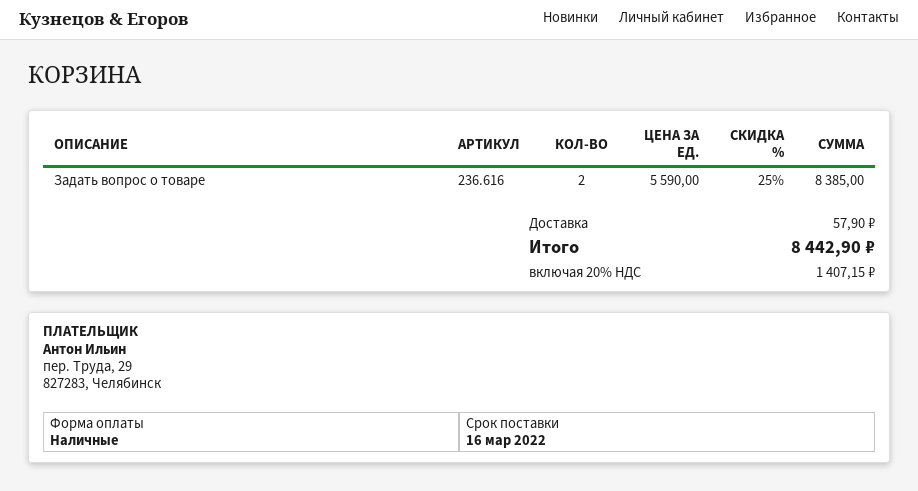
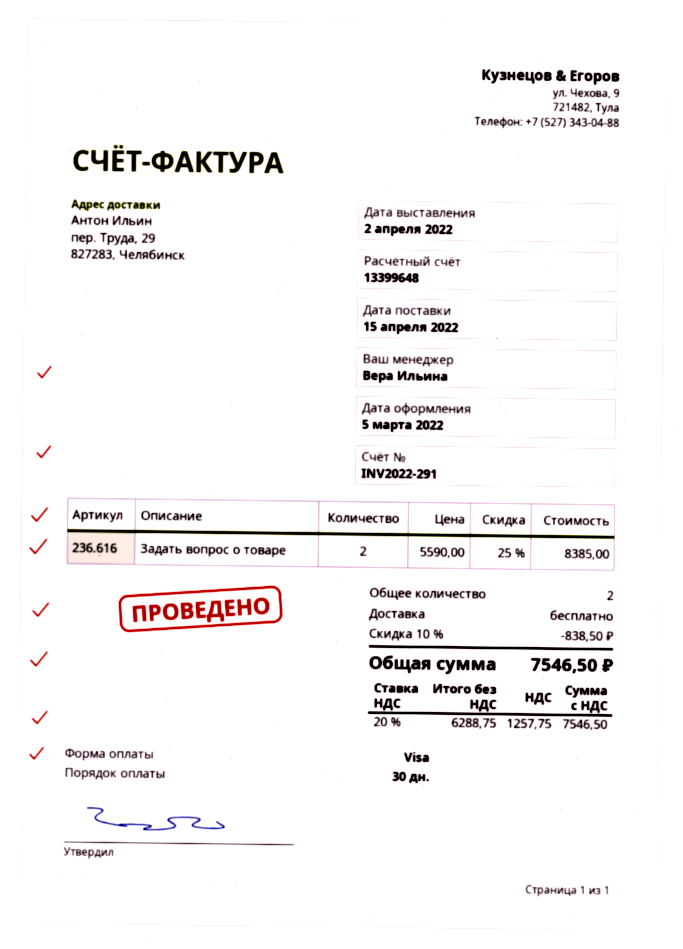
delivery date: 2022-03-16 -> 2022-04-15
payment method: cash -> Visa
discount: none -> 10% = 838.50
shipping: 57.90 -> 0.00
tax: 20% = 1407.15 -> 20% = 1257.75
total: 8442.90 -> 7546.50

